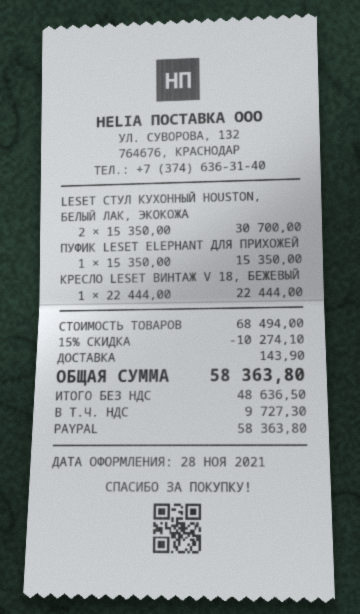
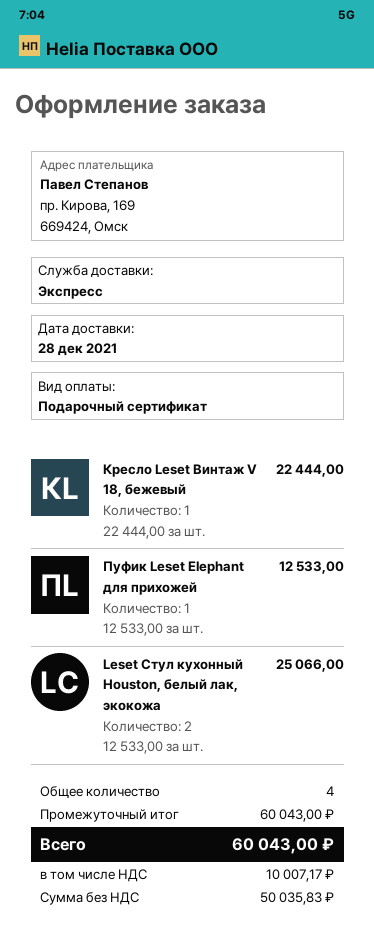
payment method: PayPal -> gift card
LESET СТУЛ КУХОННЫЙ HOUSTON, БЕЛЫЙ ЛАК, ЭКОКОЖА: 2 x 15350.00 = 30700.00 -> 2 x 12533.00 = 25066.00
ПУФИК LESET ELEPHANT ДЛЯ ПРИХОЖЕЙ: 1 x 15350.00 = 15350.00 -> 1 x 12533.00 = 12533.00
subtotal: 68494.00 -> 60043.00
discount: 15% = 10274.10 -> none
shipping: 143.90 -> none
net: 48636.50 -> 50035.83
tax: 9727.30 -> 10007.17
total: 58363.80 -> 60043.00

